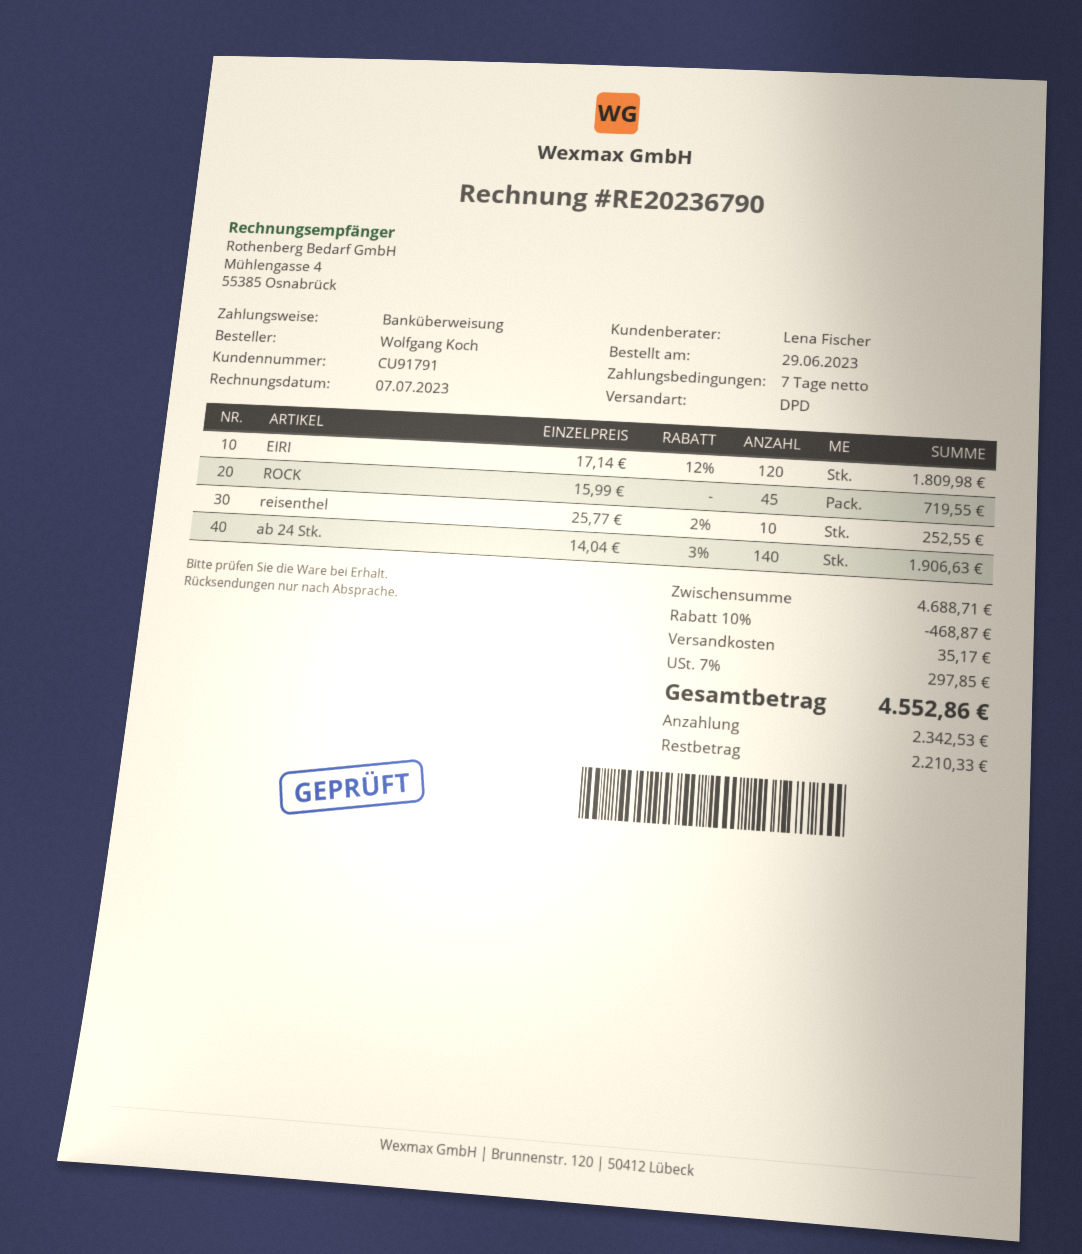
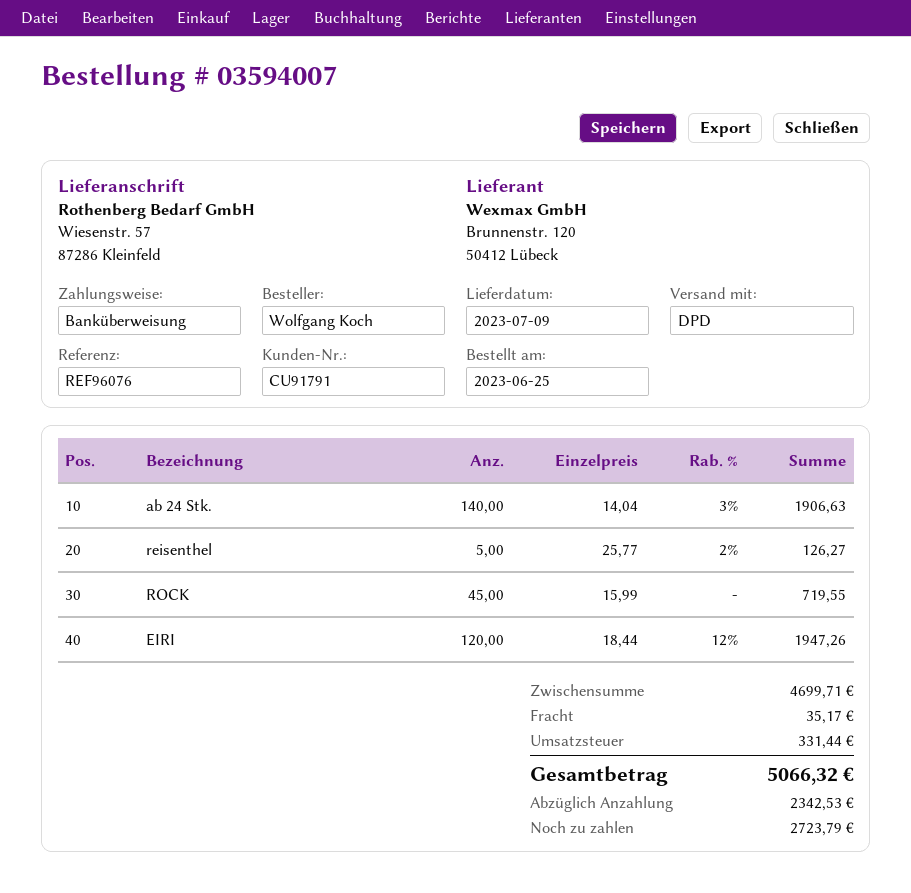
order date: 2023-06-29 -> 2023-06-25
EIRI: 120 x 17.14 - 12% = 1809.98 -> 120 x 18.44 - 12% = 1947.26
reisenthel: 10 x 25.77 - 2% = 252.55 -> 5 x 25.77 - 2% = 126.27
subtotal: 4688.71 -> 4699.71
discount: 10% = 468.87 -> none
tax: 297.85 -> 331.44
total: 4552.86 -> 5066.32
balance: 2210.33 -> 2723.79

